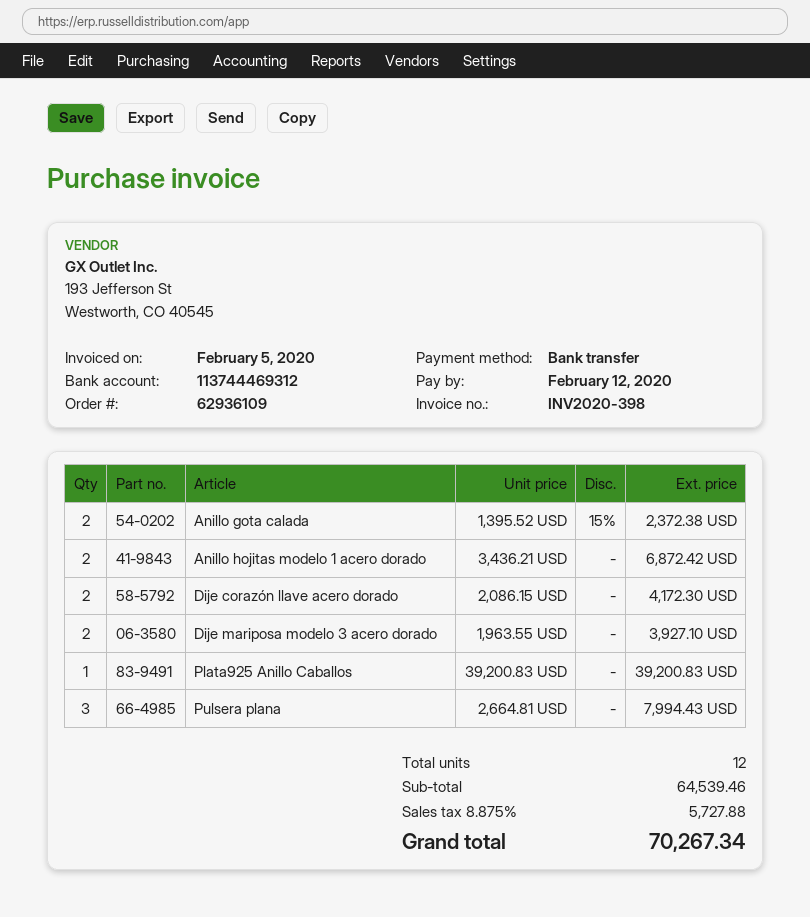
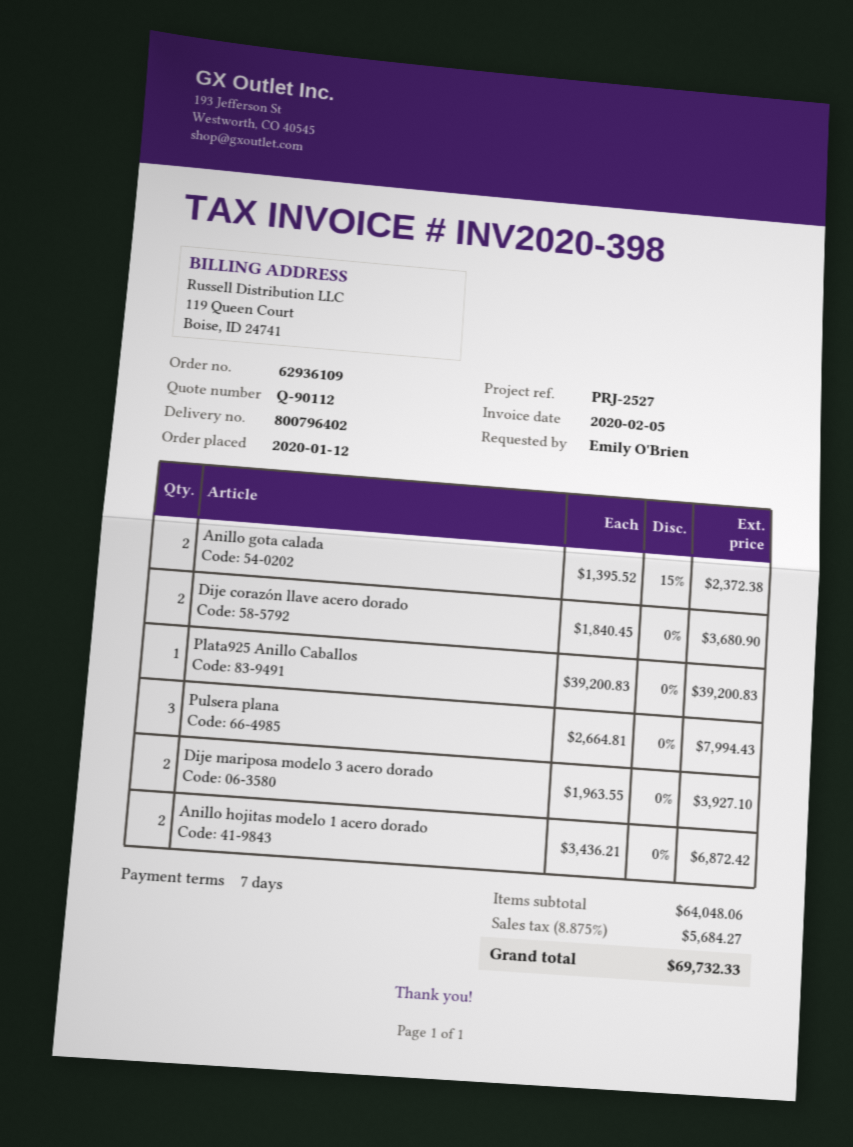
Dije corazón llave acero dorado: 2 x 2086.15 = 4172.30 -> 2 x 1840.45 = 3680.90
subtotal: 64539.46 -> 64048.06
tax: 8.875% = 5727.88 -> 8.875% = 5684.27
total: 70267.34 -> 69732.33

